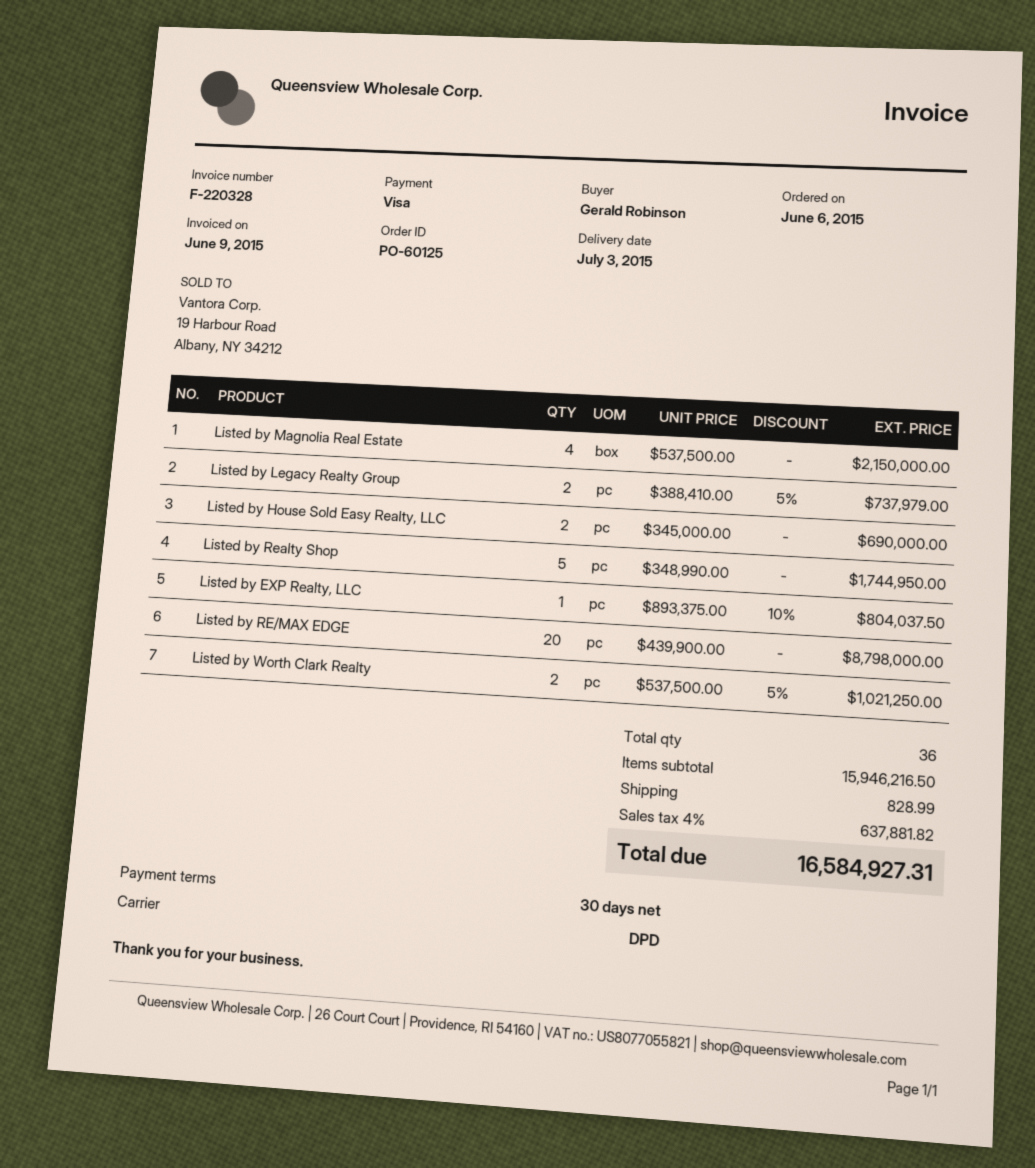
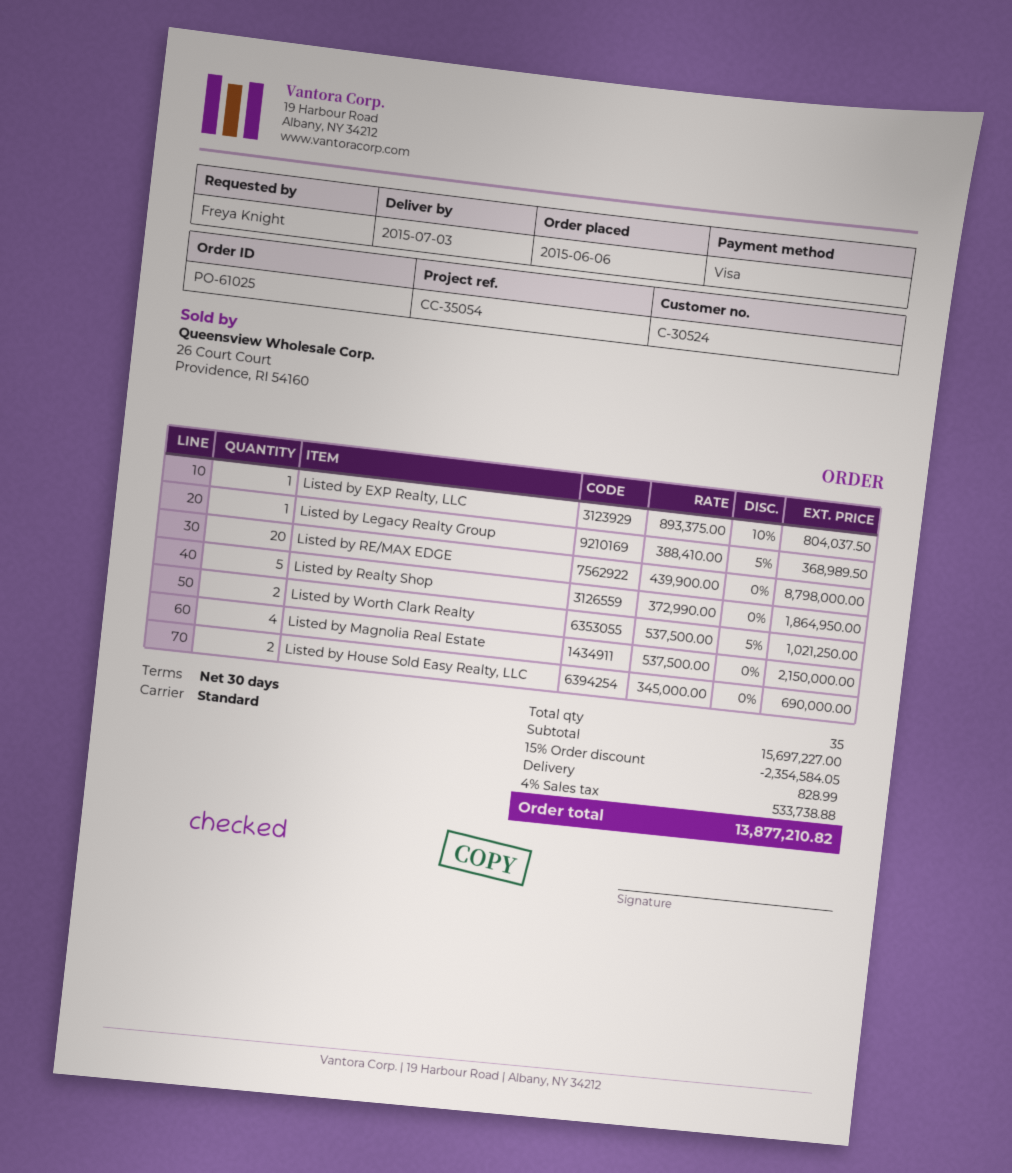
order number: PO-60125 -> PO-61025
ordered by: Gerald Robinson -> Freya Knight
shipping method: DPD -> standard
Listed by Legacy Realty Group: 2 x 388410.00 - 5% = 737979.00 -> 1 x 388410.00 - 5% = 368989.50
Listed by Realty Shop: 5 x 348990.00 = 1744950.00 -> 5 x 372990.00 = 1864950.00
total quantity: 36 -> 35
subtotal: 15946216.50 -> 15697227.00
discount: none -> 15% = 2354584.05
tax: 4% = 637881.82 -> 4% = 533738.88
total: 16584927.31 -> 13877210.82

